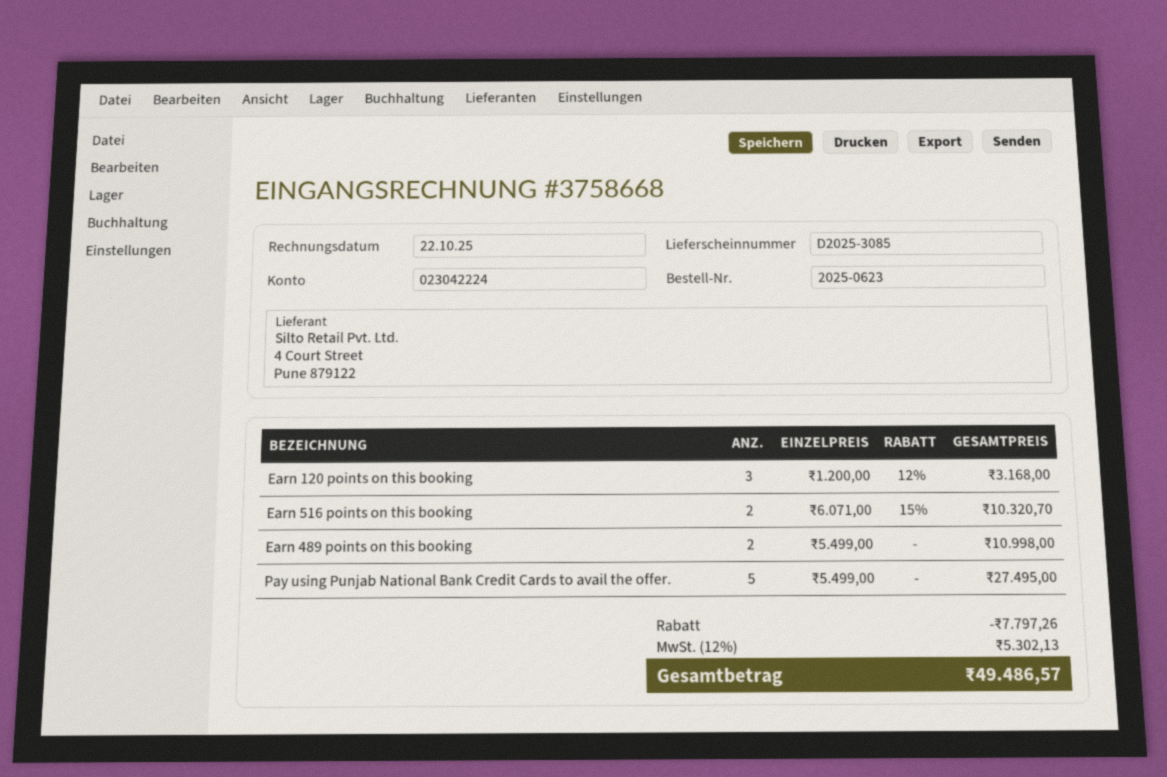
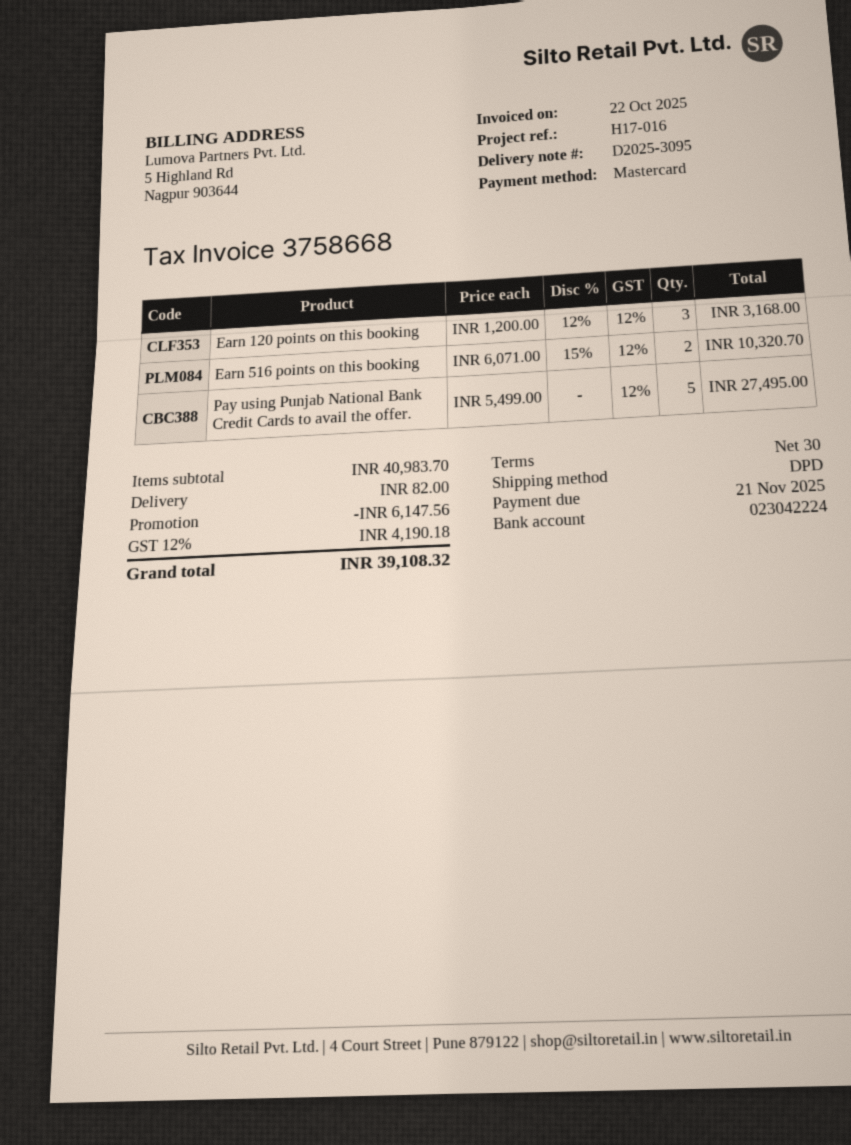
delivery note number: D2025-3085 -> D2025-3095
Earn 489 points on this booking: 2 x 5499.00 = 10998.00 -> none
discount: 7797.26 -> 6147.56
shipping: none -> 82.00
tax: 12% = 5302.13 -> 12% = 4190.18
total: 49486.57 -> 39108.32

